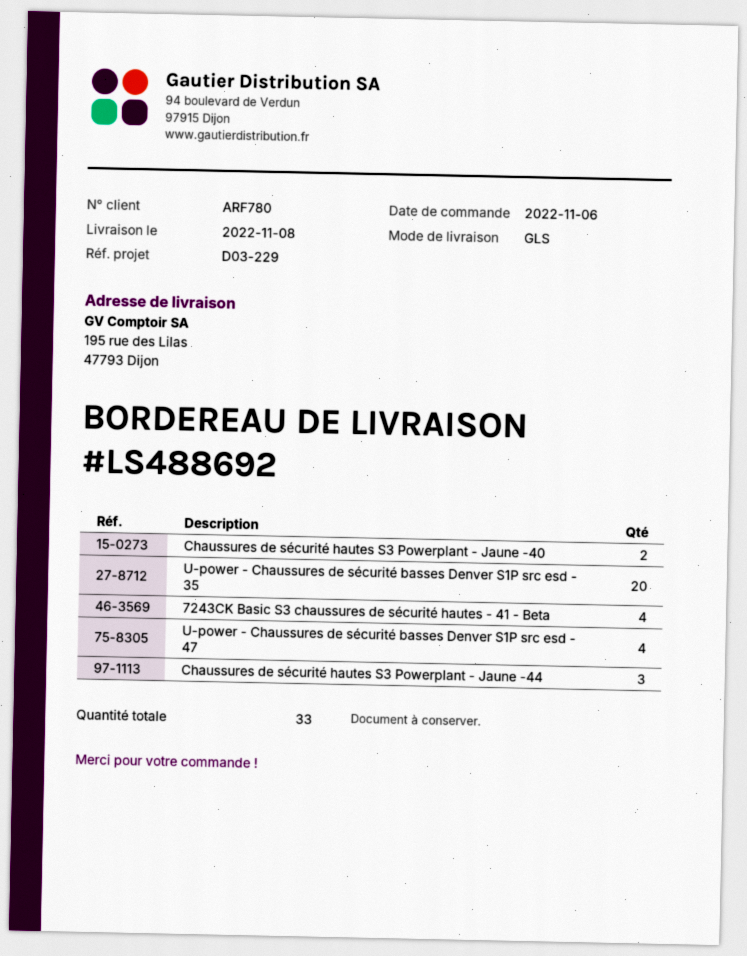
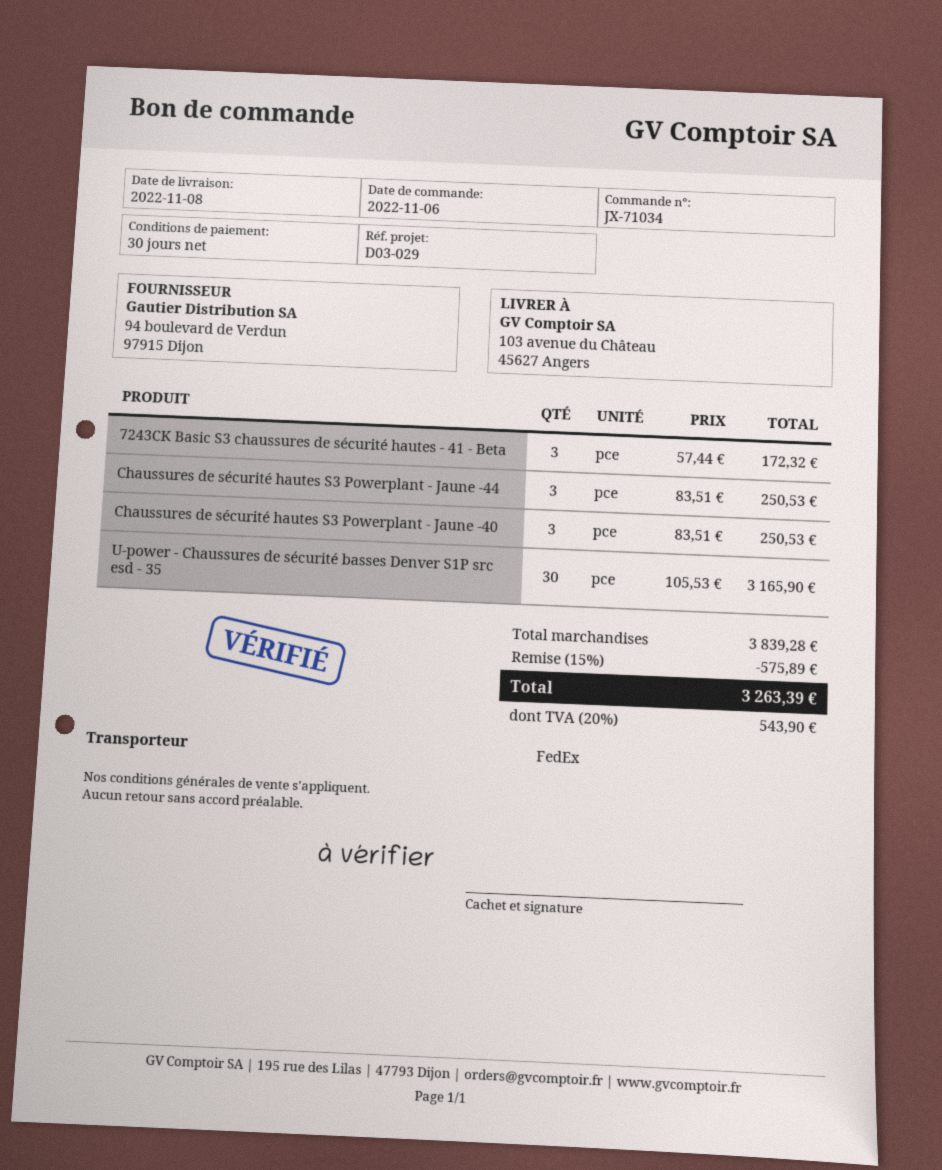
reference: D03-229 -> D03-029
shipping method: GLS -> FedEx
ship to: 195 rue des Lilas, 47793 Dijon -> 103 avenue du Château, 45627 Angers
Chaussures de sécurité hautes S3 Powerplant - Jaune -40: 2 -> 3
U-power - Chaussures de sécurité basses Denver S1P src esd - 35: 20 -> 30
7243CK Basic S3 chaussures de sécurité hautes - 41 - Beta: 4 -> 3
U-power - Chaussures de sécurité basses Denver S1P src esd - 47: 4 -> none

